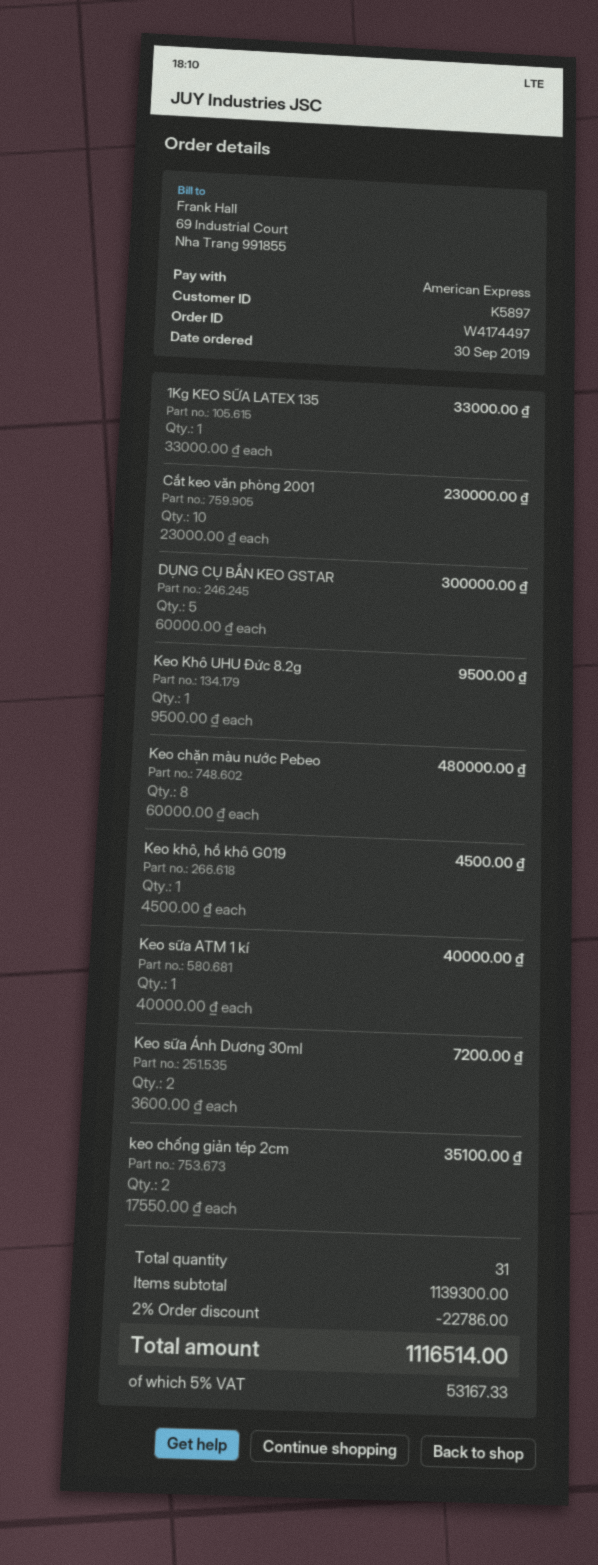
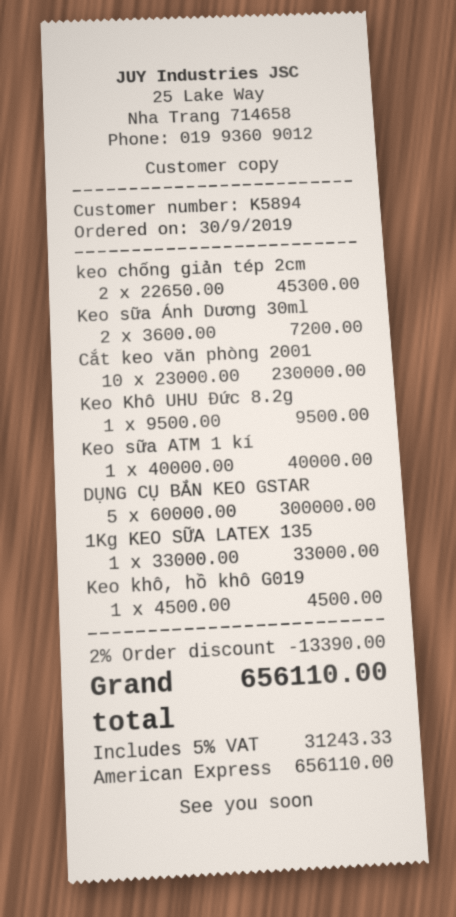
customer number: K5897 -> K5894
Keo chặn màu nước Pebeo: 8 x 60000.00 = 480000.00 -> none
keo chống giản tép 2cm: 2 x 17550.00 = 35100.00 -> 2 x 22650.00 = 45300.00
discount: 2% = 22786.00 -> 2% = 13390.00
tax: 5% = 53167.33 -> 5% = 31243.33
total: 1116514.00 -> 656110.00

